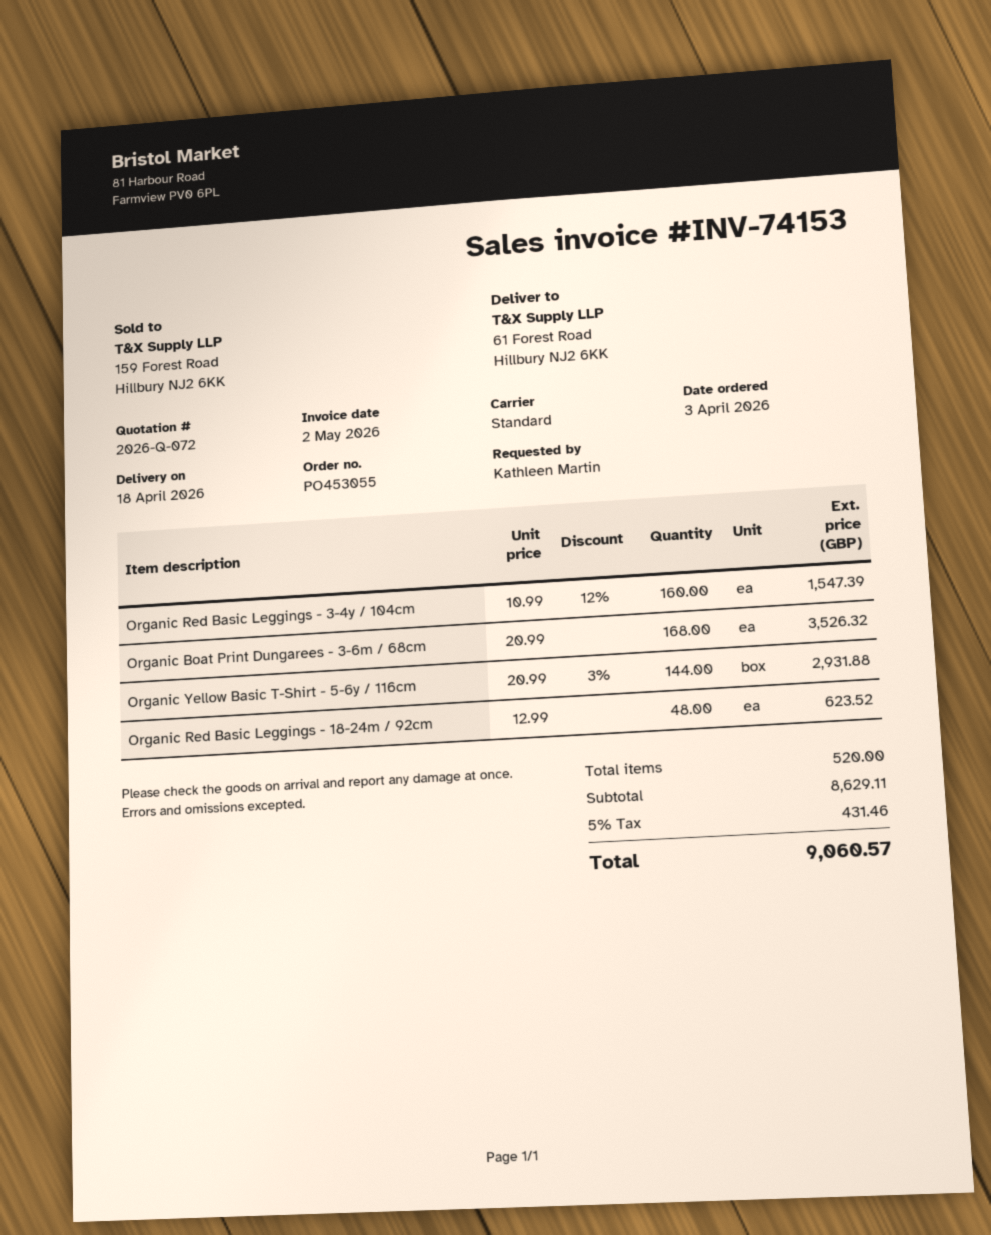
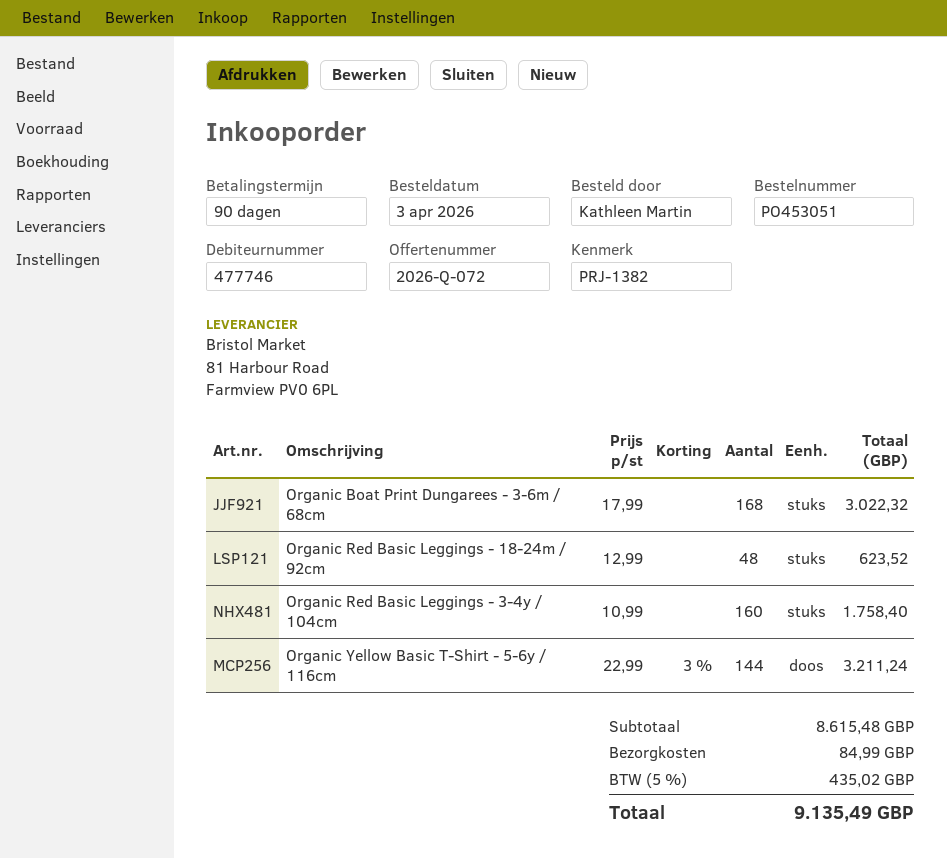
order number: PO453055 -> PO453051
Organic Red Basic Leggings - 3-4y / 104cm: 160 x 10.99 - 12% = 1547.39 -> 160 x 10.99 = 1758.40
Organic Boat Print Dungarees - 3-6m / 68cm: 168 x 20.99 = 3526.32 -> 168 x 17.99 = 3022.32
Organic Yellow Basic T-Shirt - 5-6y / 116cm: 144 x 20.99 - 3% = 2931.88 -> 144 x 22.99 - 3% = 3211.24
subtotal: 8629.11 -> 8615.48
shipping: none -> 84.99
tax: 5% = 431.46 -> 5% = 435.02
total: 9060.57 -> 9135.49

